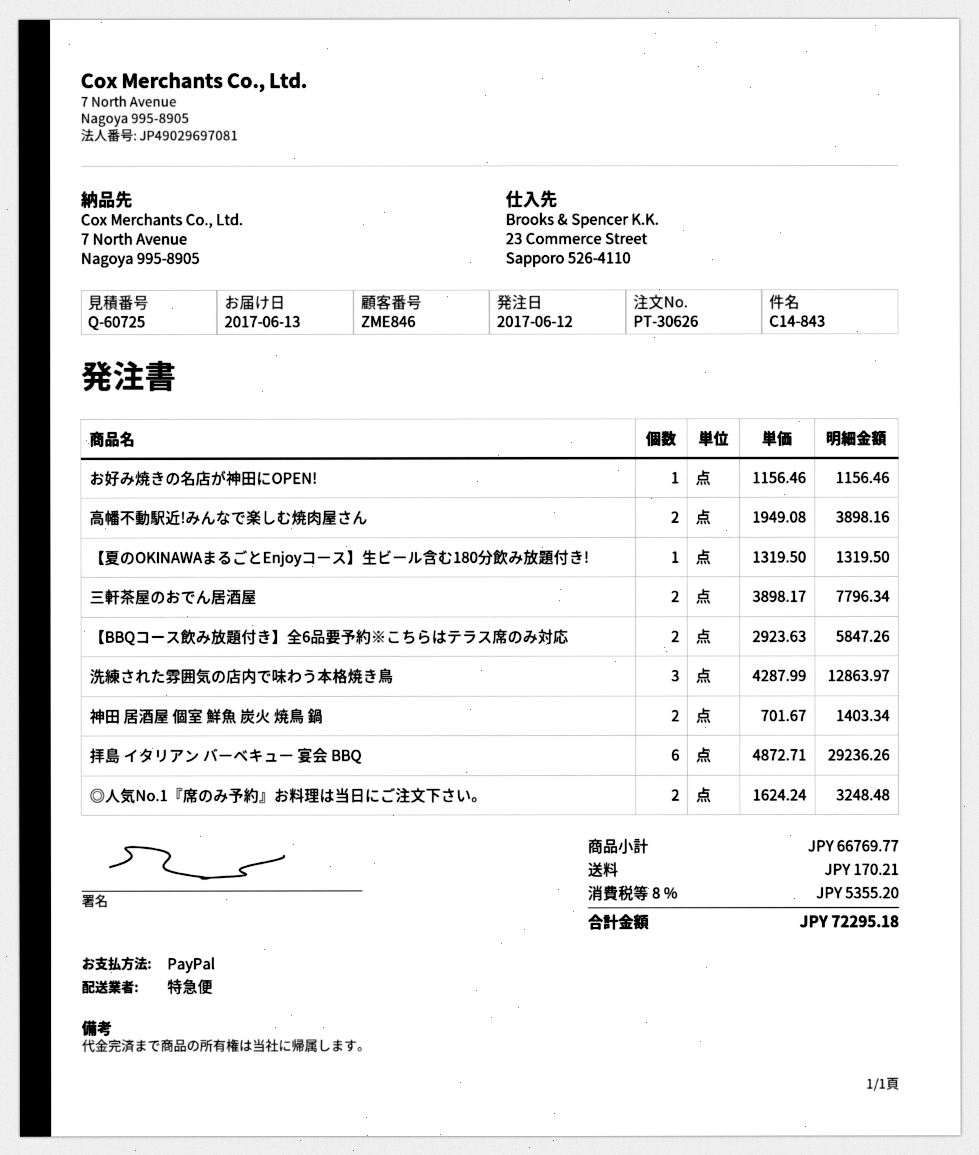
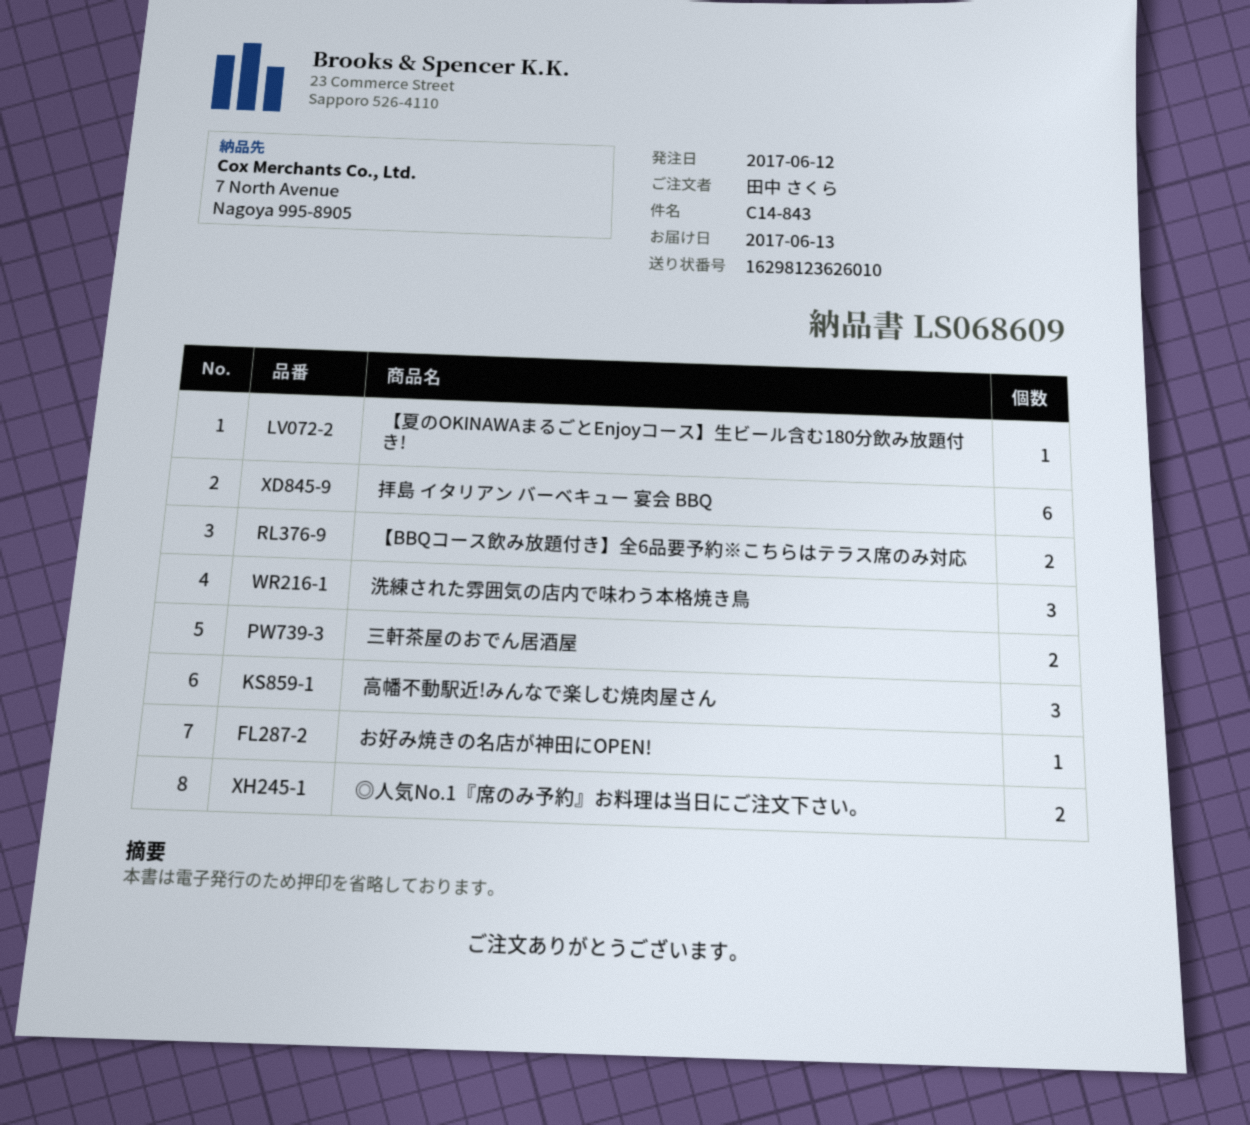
高幡不動駅近!みんなで楽しむ焼肉屋さん: 2 -> 3
神田 居酒屋 個室 鮮魚 炭火 焼鳥 鍋: 2 -> none

